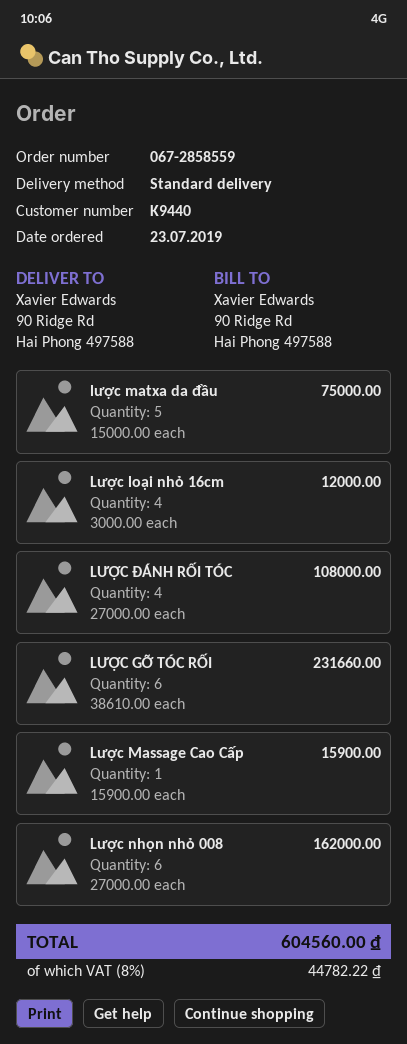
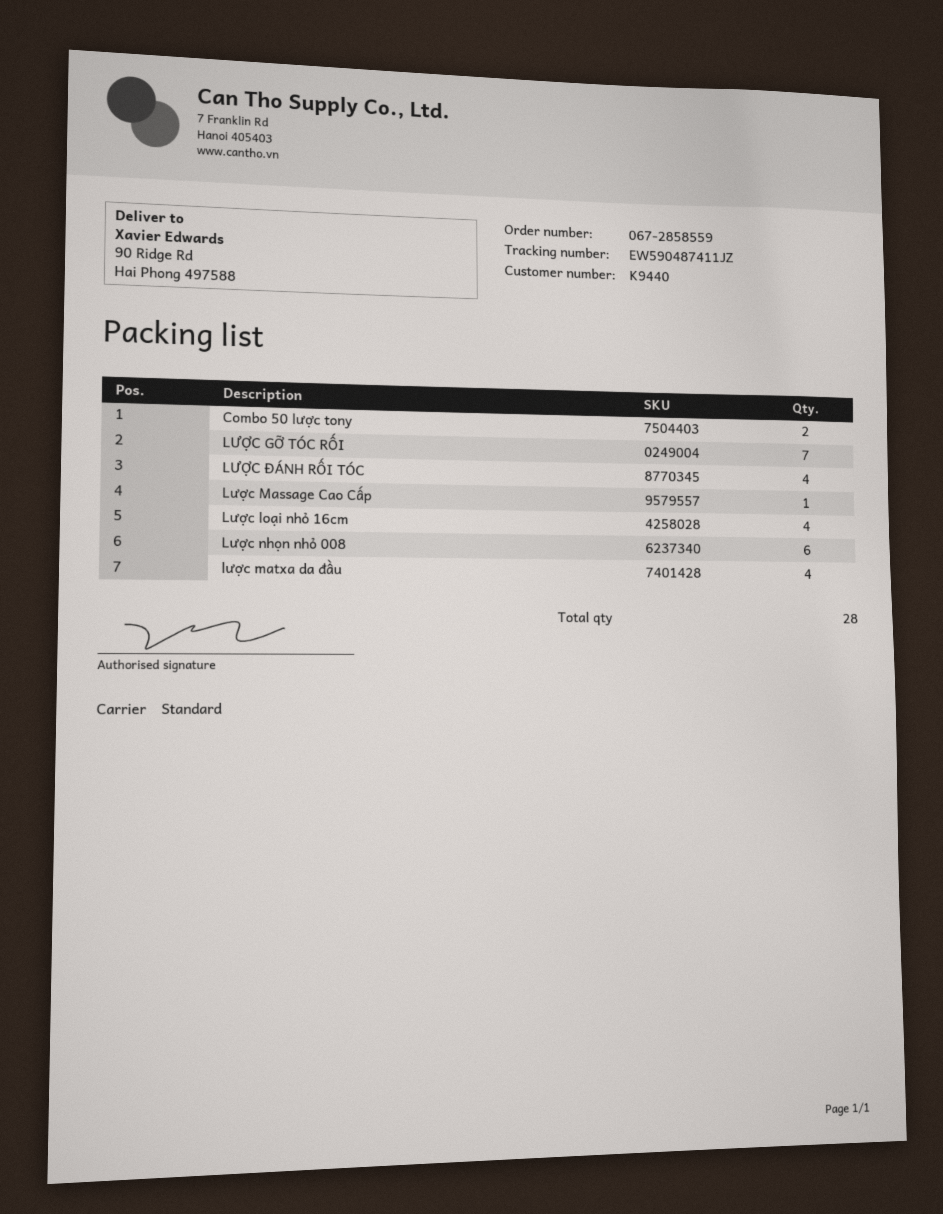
lược matxa da đầu: 5 -> 4
LƯỢC GỠ TÓC RỐI: 6 -> 7
Combo 50 lược tony: none -> 2

